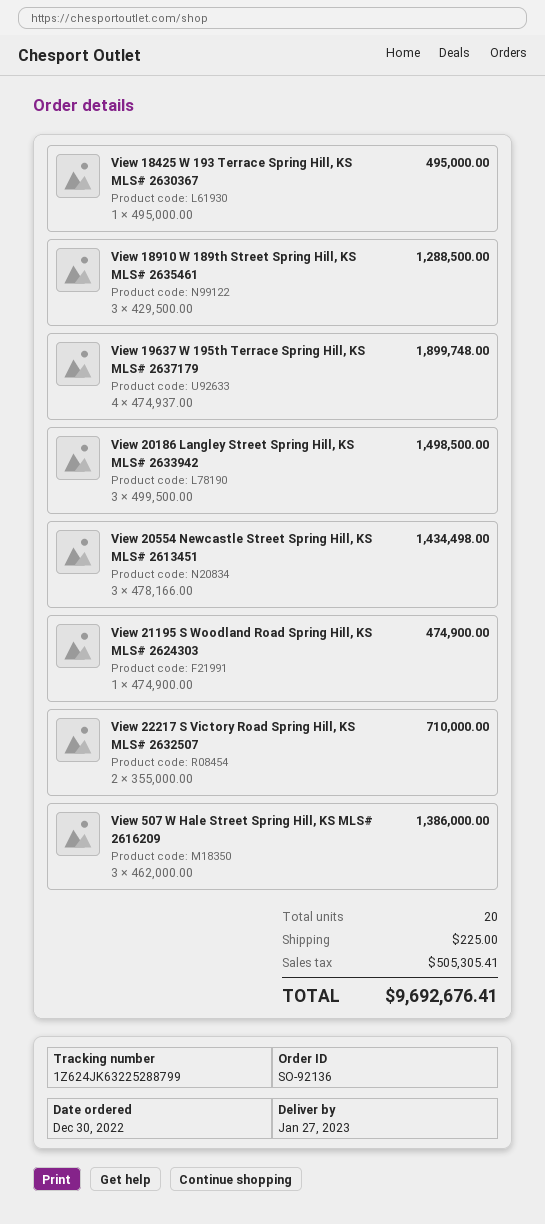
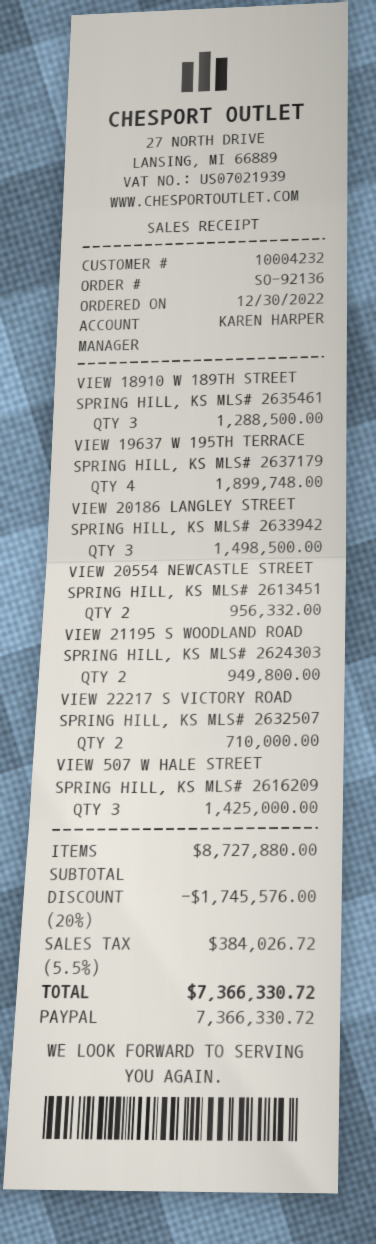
View 18425 W 193 Terrace Spring Hill, KS MLS# 2630367: 1 for 495000.00 -> none
View 20554 Newcastle Street Spring Hill, KS MLS# 2613451: 3 for 1434498.00 -> 2 for 956332.00
View 21195 S Woodland Road Spring Hill, KS MLS# 2624303: 1 for 474900.00 -> 2 for 949800.00
View 507 W Hale Street Spring Hill, KS MLS# 2616209: 3 for 1386000.00 -> 3 for 1425000.00
discount: none -> 20% = 1745576.00
shipping: 225.00 -> none
tax: 505305.41 -> 384026.72
total: 9692676.41 -> 7366330.72

